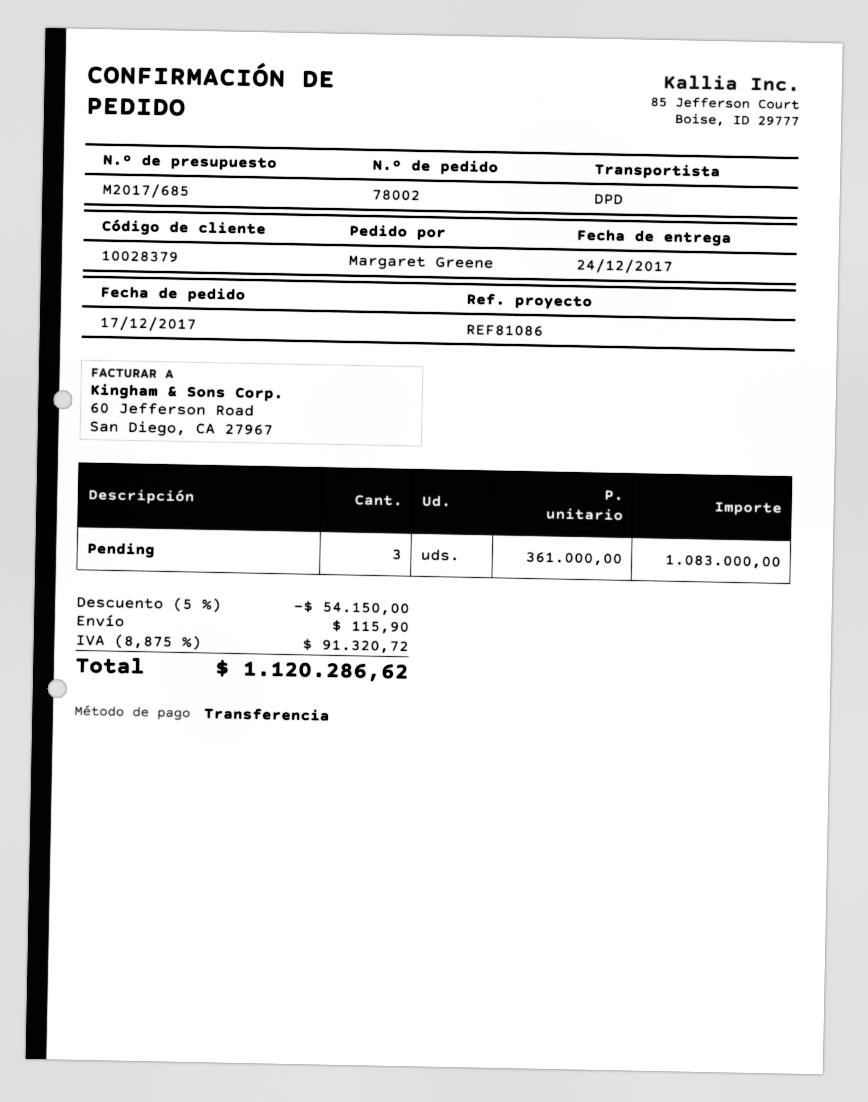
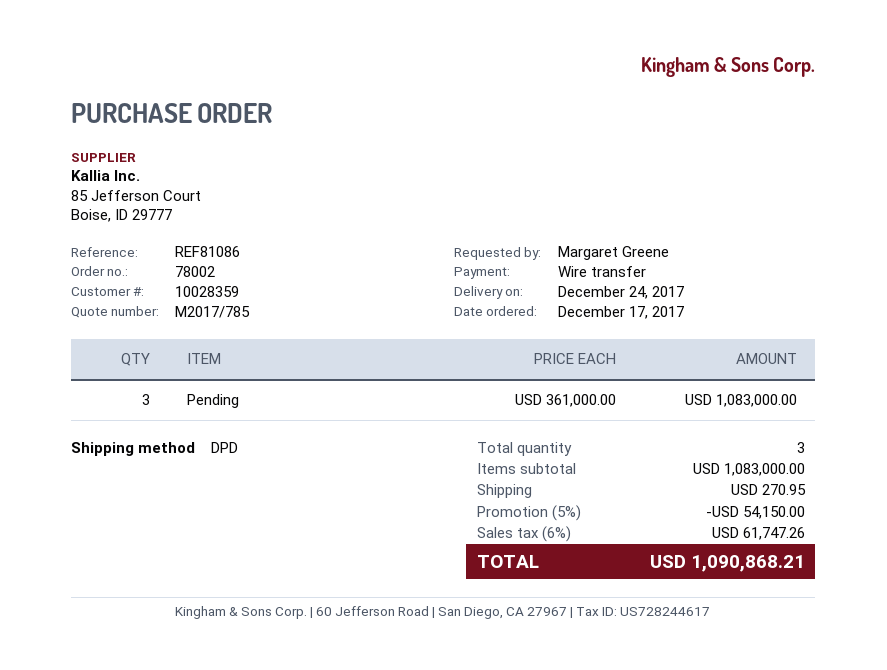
quote number: M2017/685 -> M2017/785
customer number: 10028379 -> 10028359
shipping: 115.90 -> 270.95
tax: 8.875% = 91320.72 -> 6% = 61747.26
total: 1120286.62 -> 1090868.21

